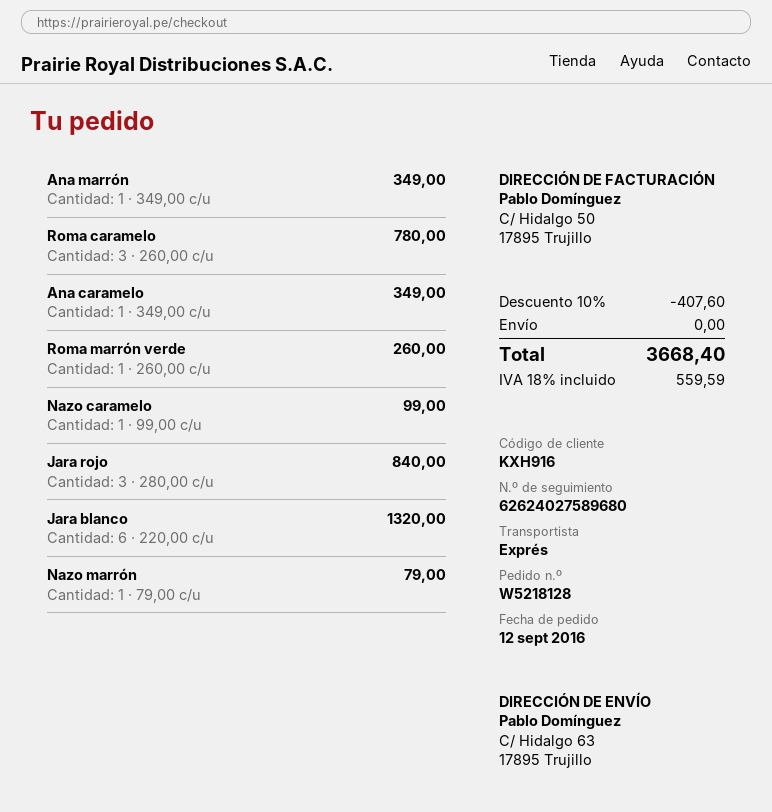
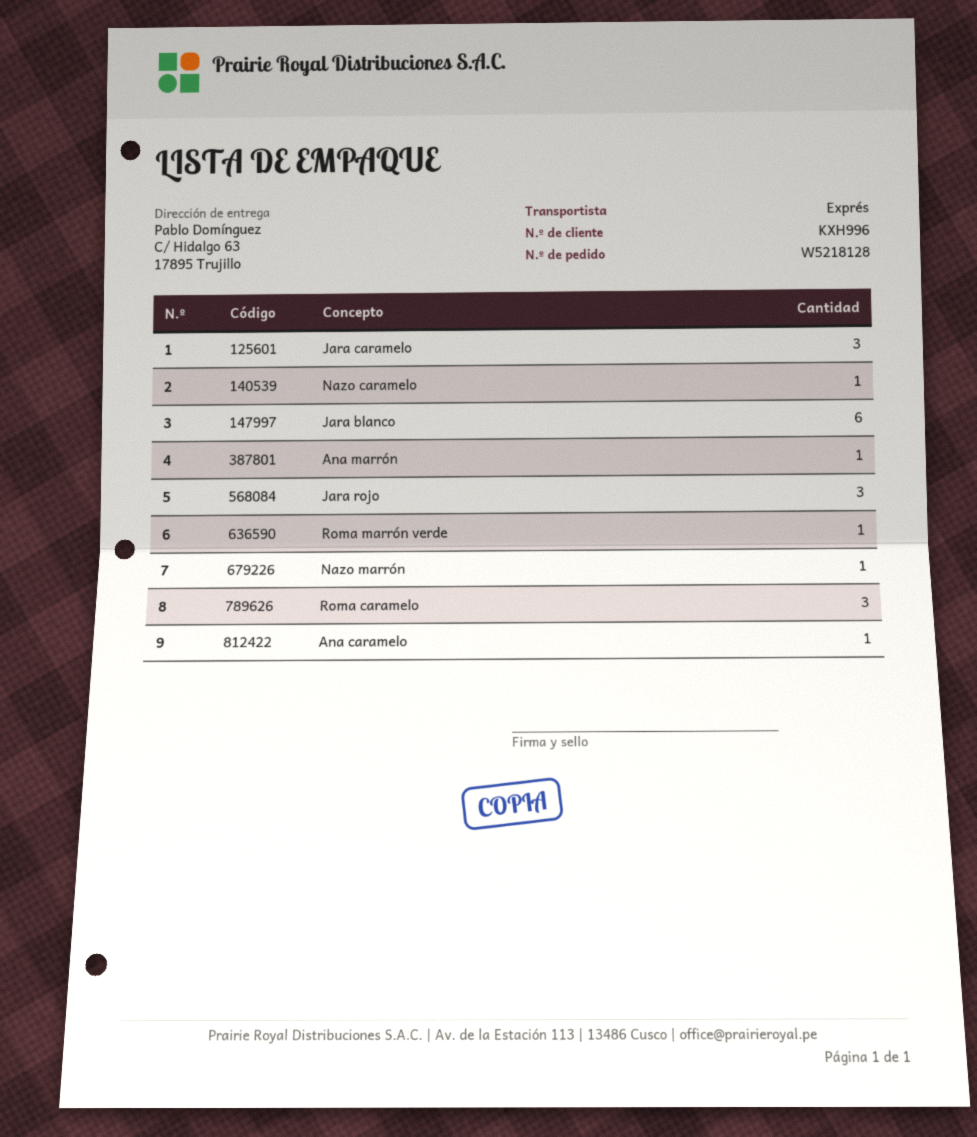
customer number: KXH916 -> KXH996
Jara caramelo: none -> 3

